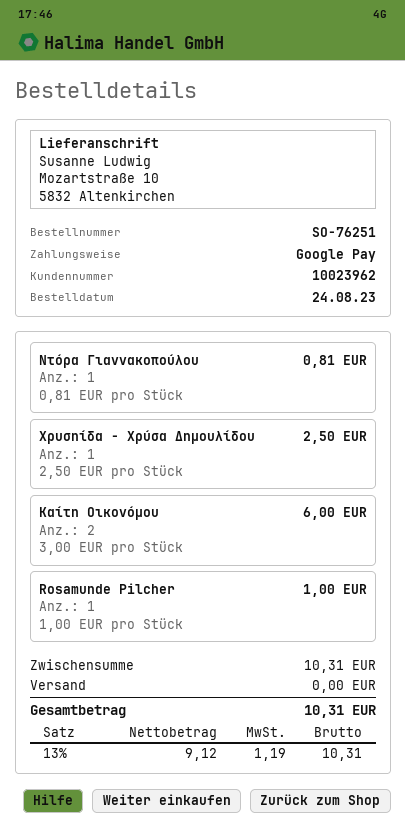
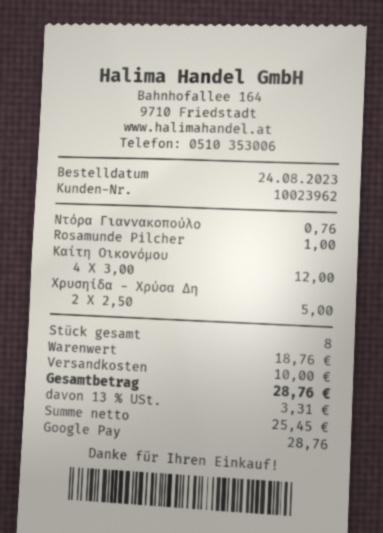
Ντόρα Γιαννακοπούλου: 1 x 0.81 = 0.81 -> 1 x 0.76 = 0.76
Χρυσηίδα - Χρύσα Δημουλίδου: 1 x 2.50 = 2.50 -> 2 x 2.50 = 5.00
Καίτη Οικονόμου: 2 x 3.00 = 6.00 -> 4 x 3.00 = 12.00
subtotal: 10.31 -> 18.76
shipping: 0.00 -> 10.00
net: 9.12 -> 25.45
tax: 13% = 1.19 -> 13% = 3.31
total: 10.31 -> 28.76

